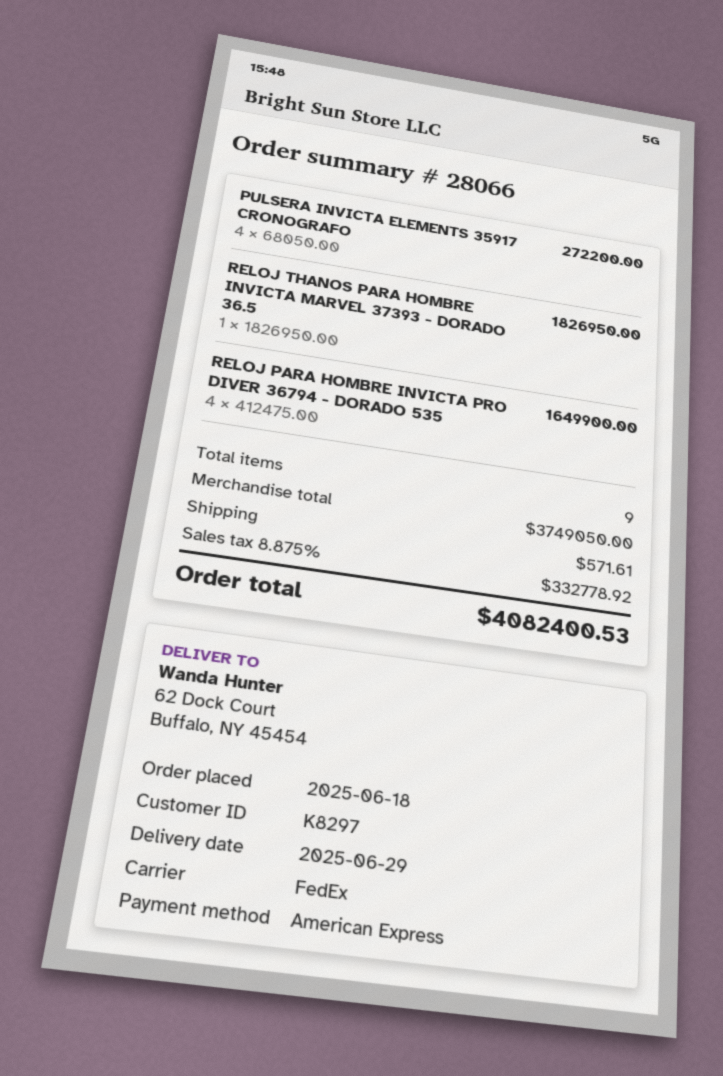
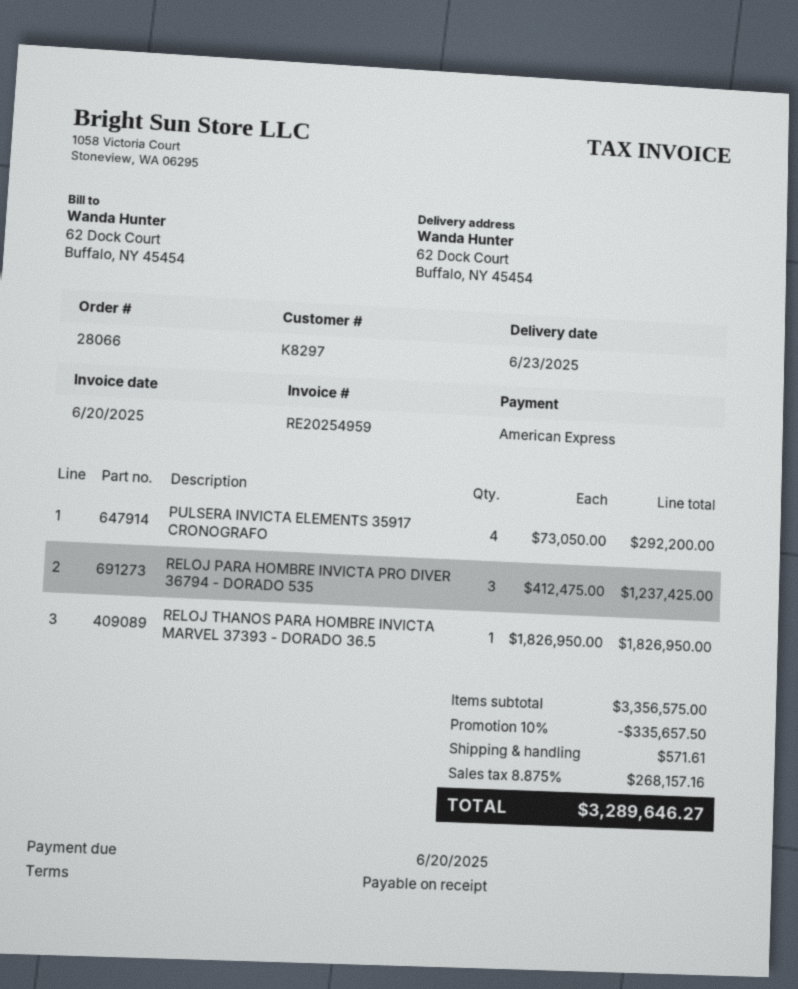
delivery date: 2025-06-29 -> 2025-06-23
PULSERA INVICTA ELEMENTS 35917 CRONOGRAFO: 4 x 68050.00 = 272200.00 -> 4 x 73050.00 = 292200.00
RELOJ PARA HOMBRE INVICTA PRO DIVER 36794 - DORADO 535: 4 x 412475.00 = 1649900.00 -> 3 x 412475.00 = 1237425.00
subtotal: 3749050.00 -> 3356575.00
discount: none -> 10% = 335657.50
tax: 8.875% = 332778.92 -> 8.875% = 268157.16
total: 4082400.53 -> 3289646.27

